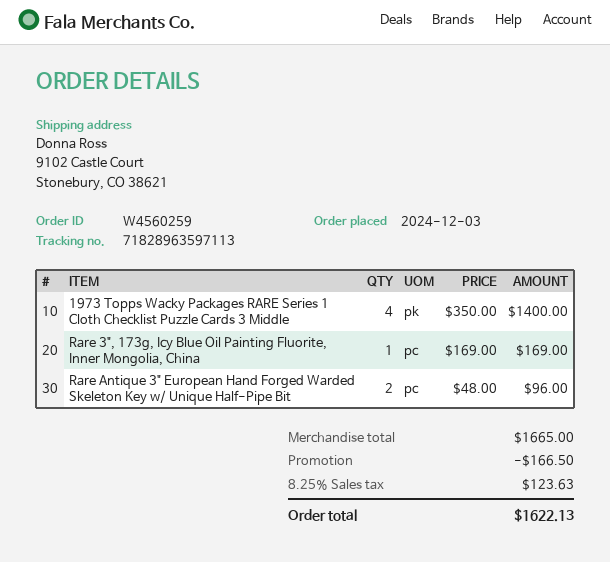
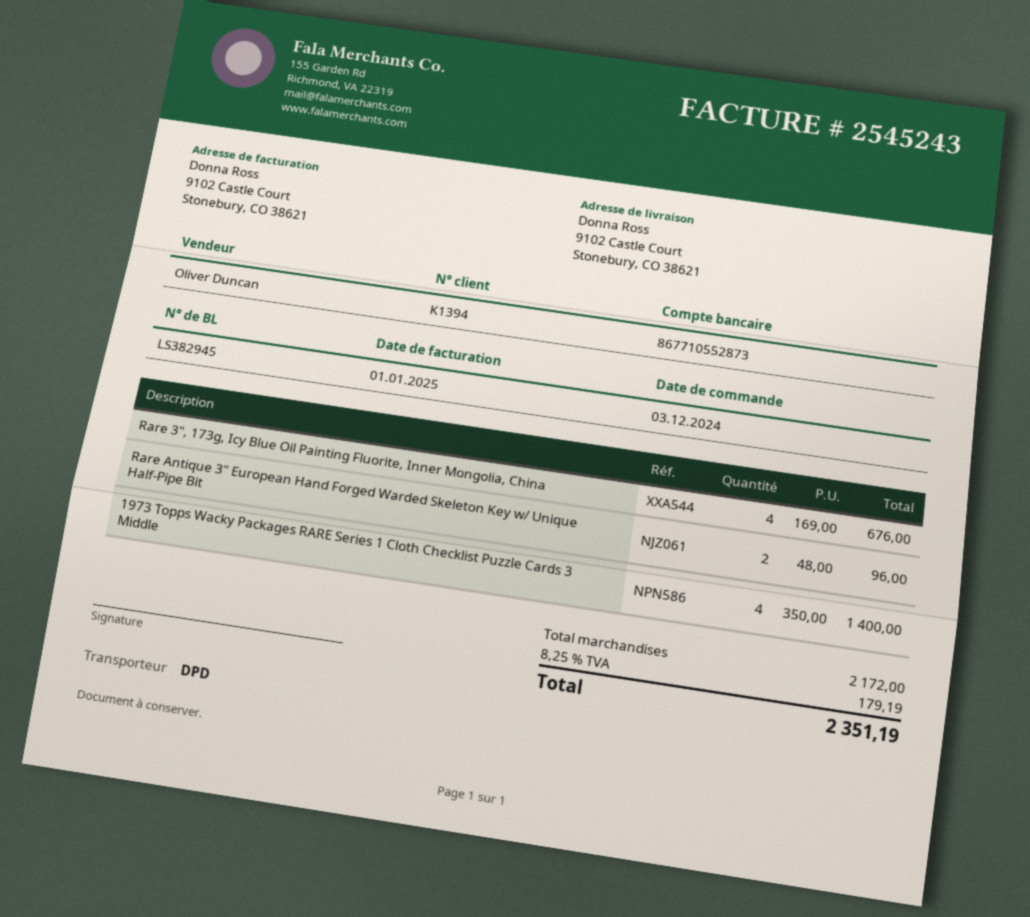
Rare 3", 173g, Icy Blue Oil Painting Fluorite, Inner Mongolia, China: 1 x 169.00 = 169.00 -> 4 x 169.00 = 676.00
subtotal: 1665.00 -> 2172.00
discount: 166.50 -> none
tax: 8.25% = 123.63 -> 8.25% = 179.19
total: 1622.13 -> 2351.19

